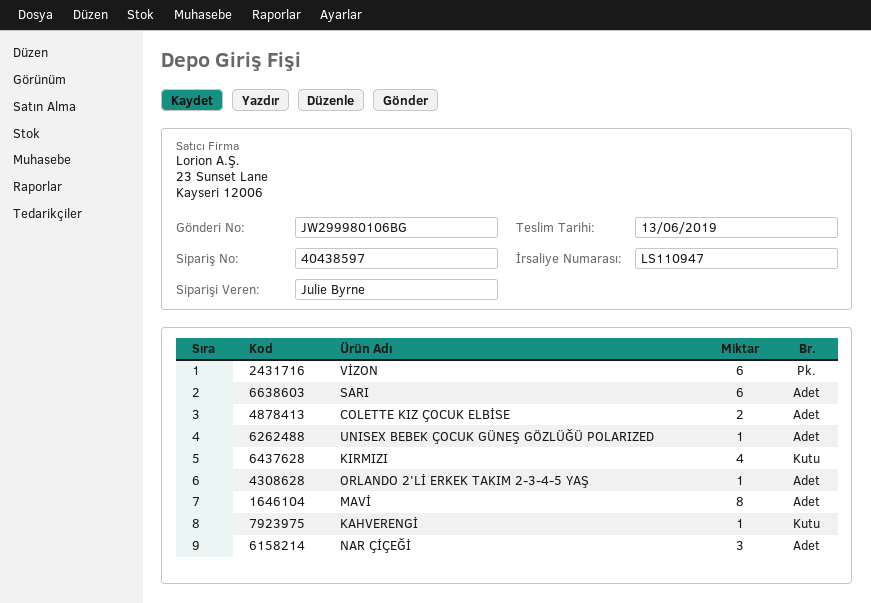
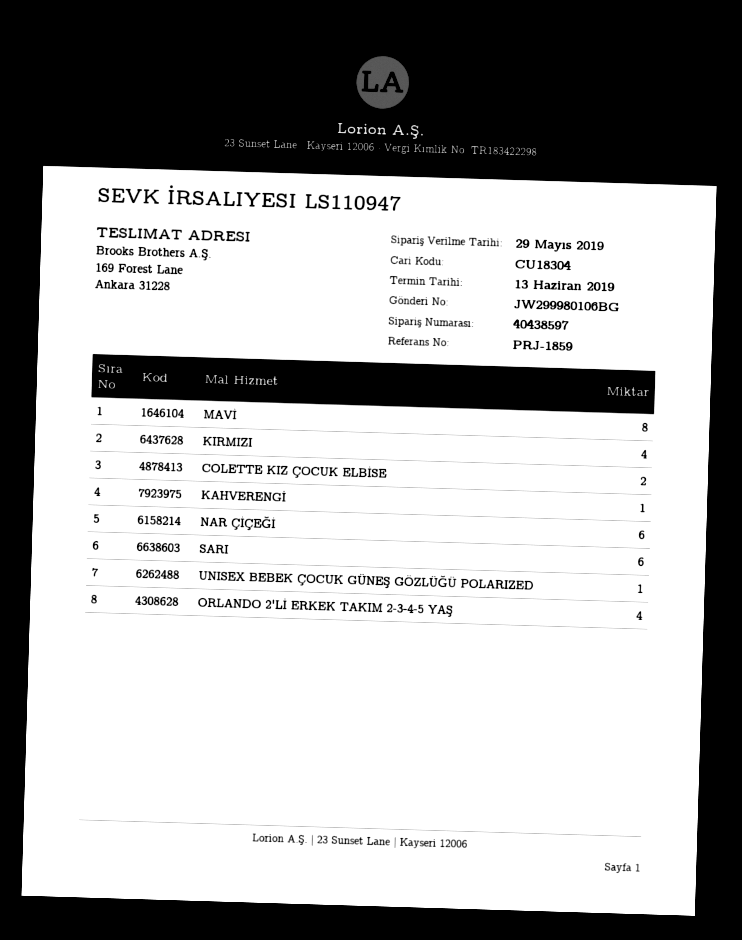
VİZON: 6 -> none
ORLANDO 2'Lİ ERKEK TAKIM 2-3-4-5 YAŞ: 1 -> 4
NAR ÇİÇEĞİ: 3 -> 6

